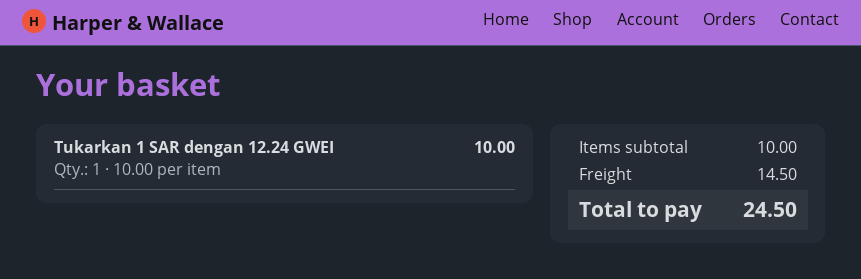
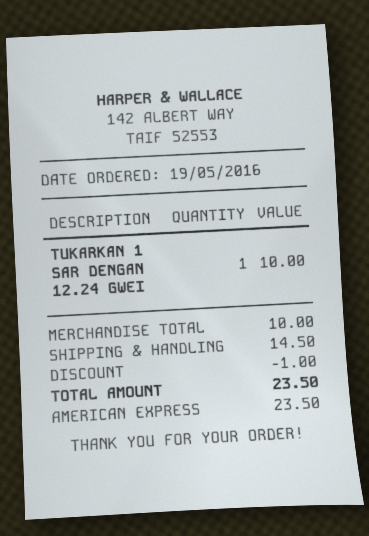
discount: none -> 1.00
total: 24.50 -> 23.50

